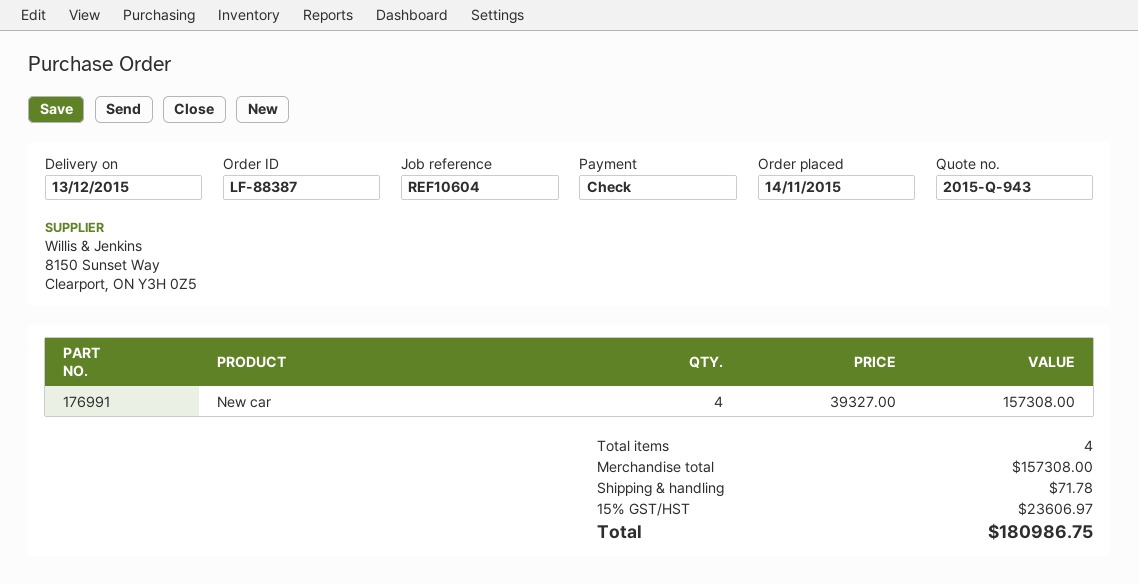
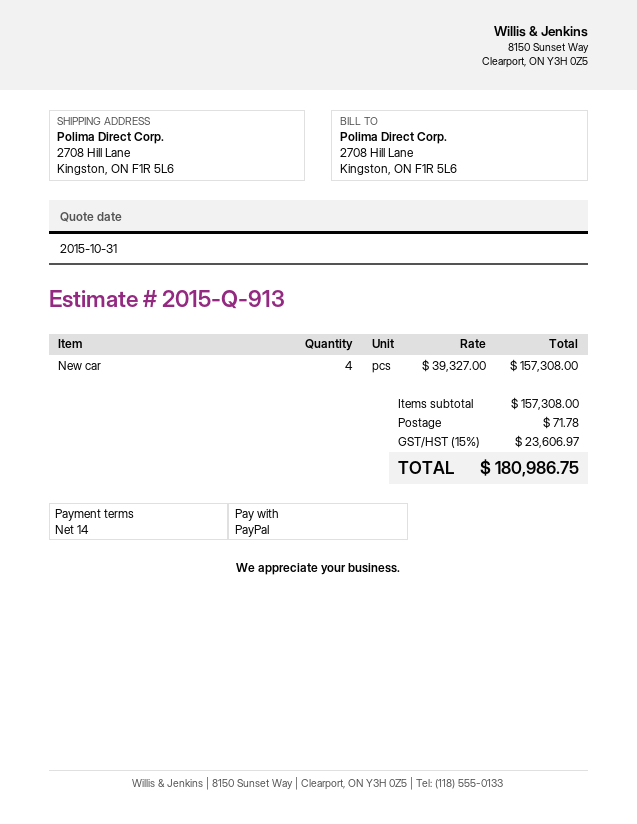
quote number: 2015-Q-943 -> 2015-Q-913
payment method: cheque -> PayPal

